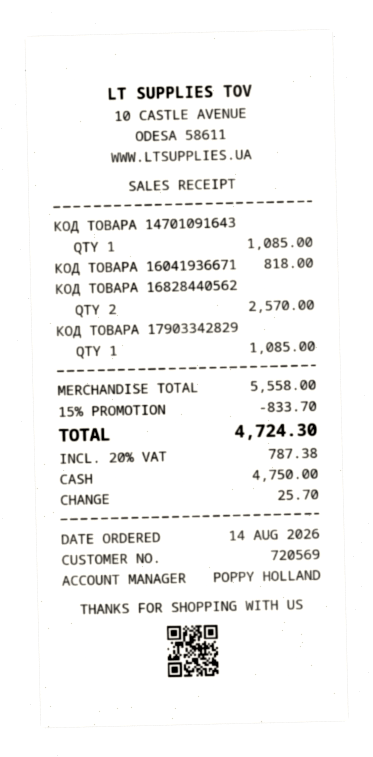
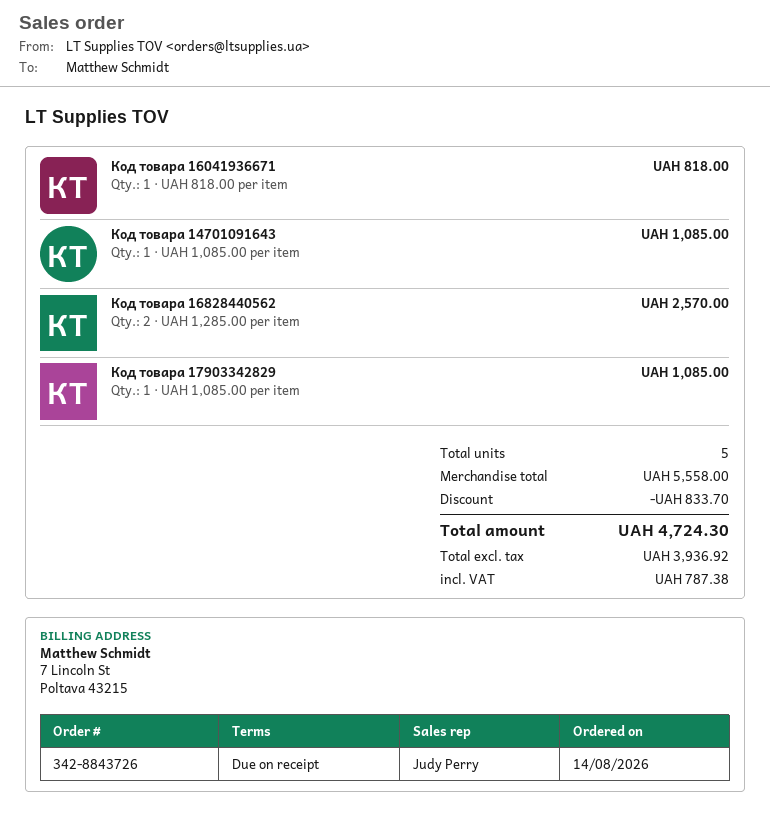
sales rep: POPPY HOLLAND -> Judy Perry

